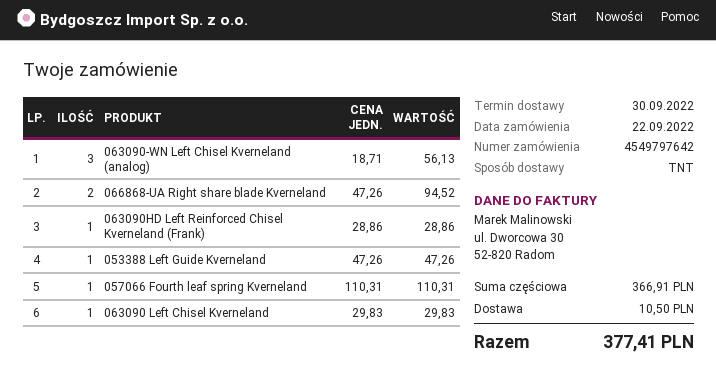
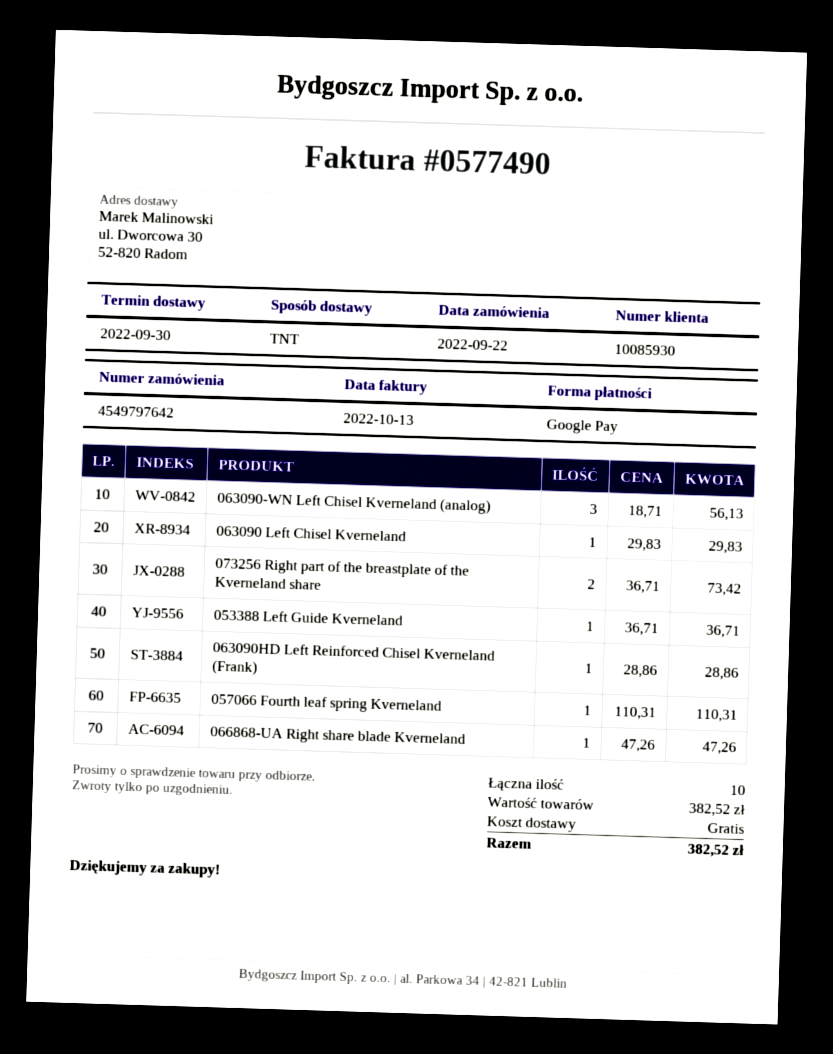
066868-UA Right share blade Kverneland: 2 x 47.26 = 94.52 -> 1 x 47.26 = 47.26
053388 Left Guide Kverneland: 1 x 47.26 = 47.26 -> 1 x 36.71 = 36.71
073256 Right part of the breastplate of the Kverneland share: none -> 2 x 36.71 = 73.42
subtotal: 366.91 -> 382.52
shipping: 10.50 -> 0.00
total: 377.41 -> 382.52

